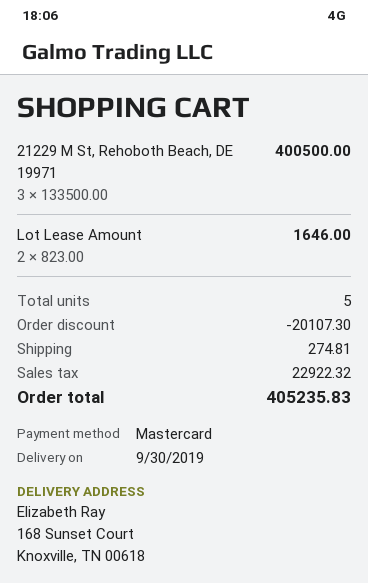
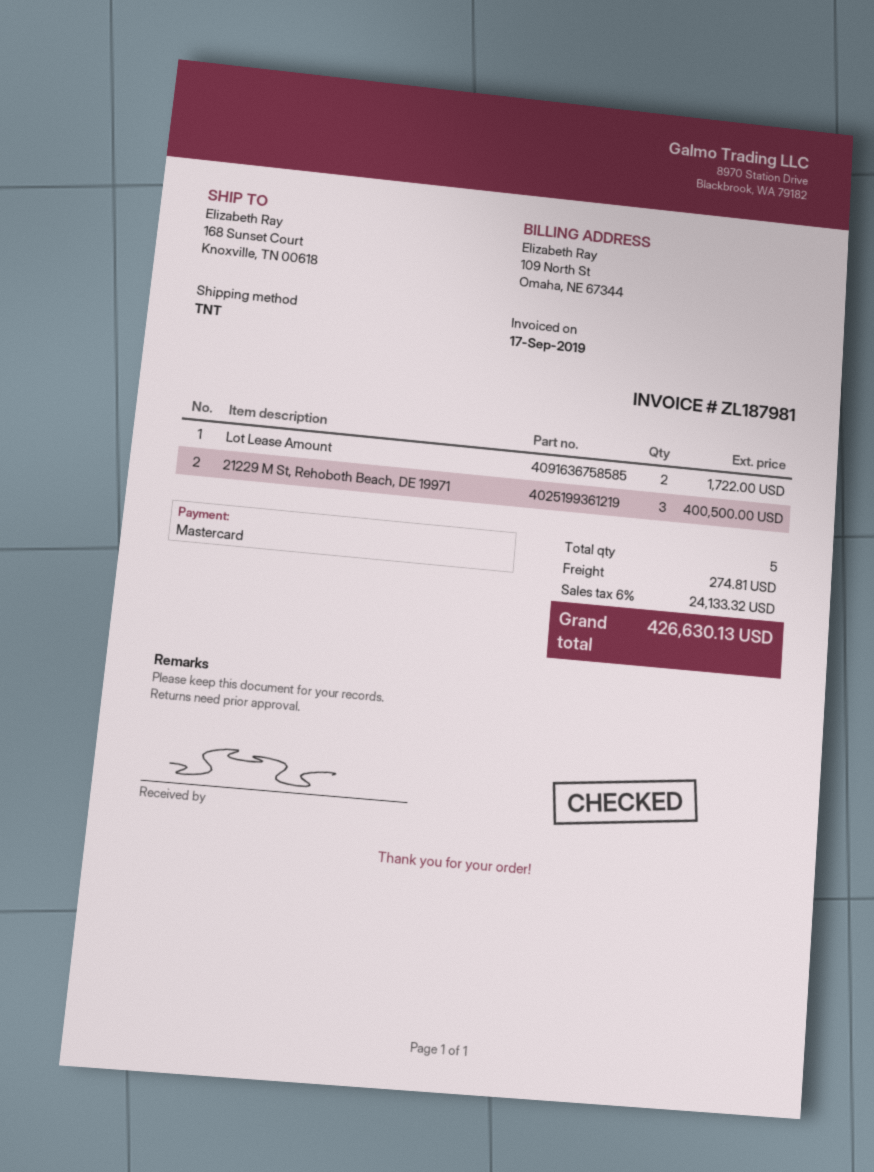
Lot Lease Amount: 2 for 1646.00 -> 2 for 1722.00
discount: 20107.30 -> none
tax: 22922.32 -> 24133.32
total: 405235.83 -> 426630.13

